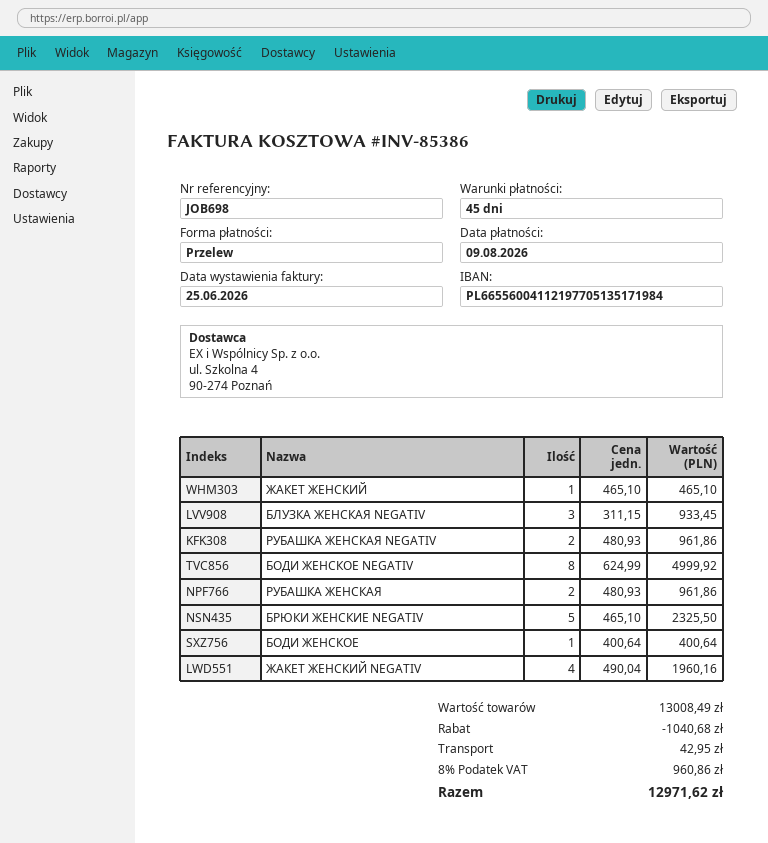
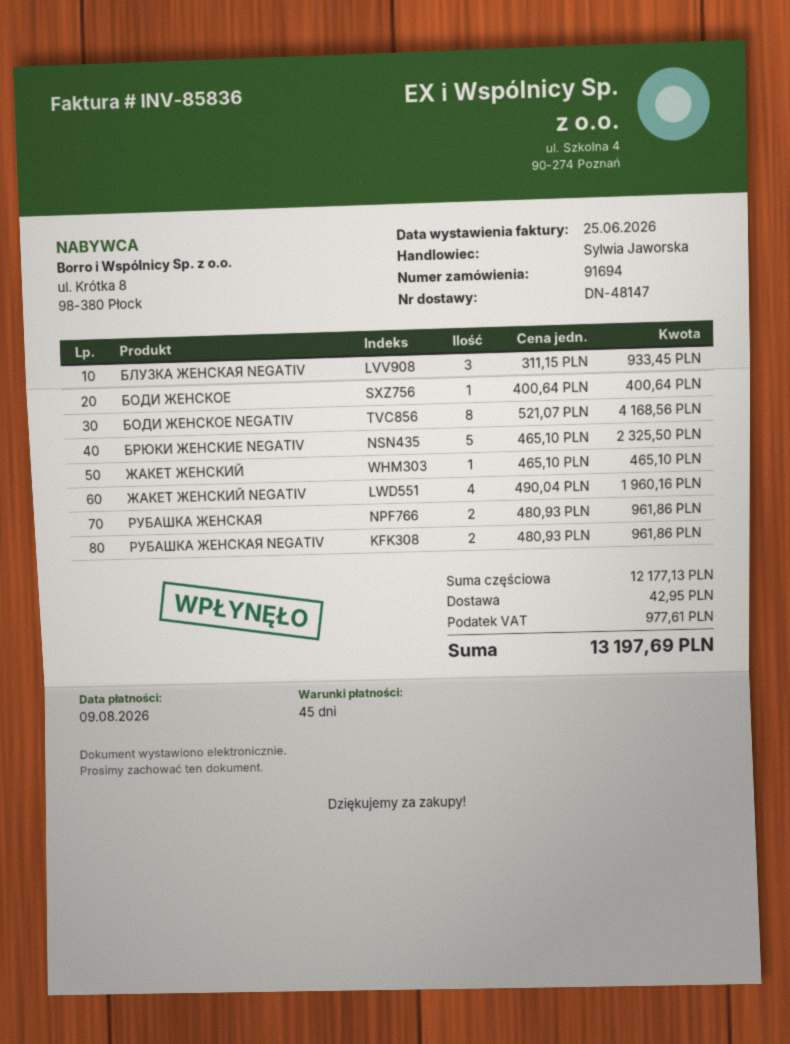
invoice number: INV-85386 -> INV-85836
БОДИ ЖЕНСКОЕ NEGATIV: 8 x 624.99 = 4999.92 -> 8 x 521.07 = 4168.56
subtotal: 13008.49 -> 12177.13
discount: 1040.68 -> none
tax: 960.86 -> 977.61
total: 12971.62 -> 13197.69

